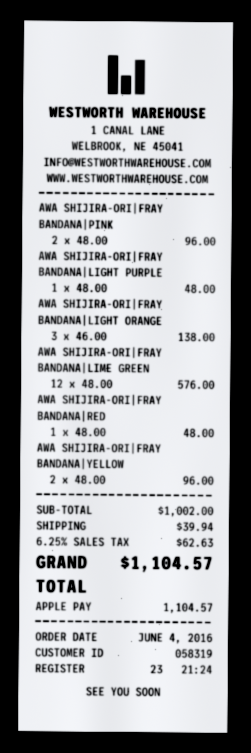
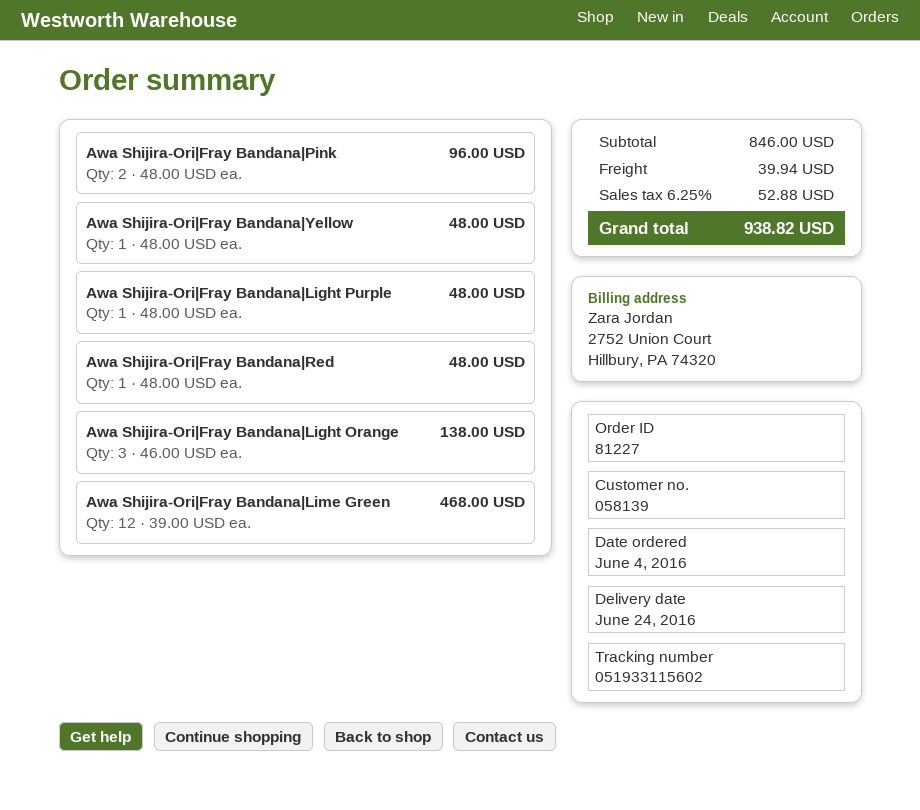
customer number: 058319 -> 058139
AWA SHIJIRA-ORI|FRAY BANDANA|LIME GREEN: 12 x 48.00 = 576.00 -> 12 x 39.00 = 468.00
AWA SHIJIRA-ORI|FRAY BANDANA|YELLOW: 2 x 48.00 = 96.00 -> 1 x 48.00 = 48.00
subtotal: 1002.00 -> 846.00
tax: 6.25% = 62.63 -> 6.25% = 52.88
total: 1104.57 -> 938.82

